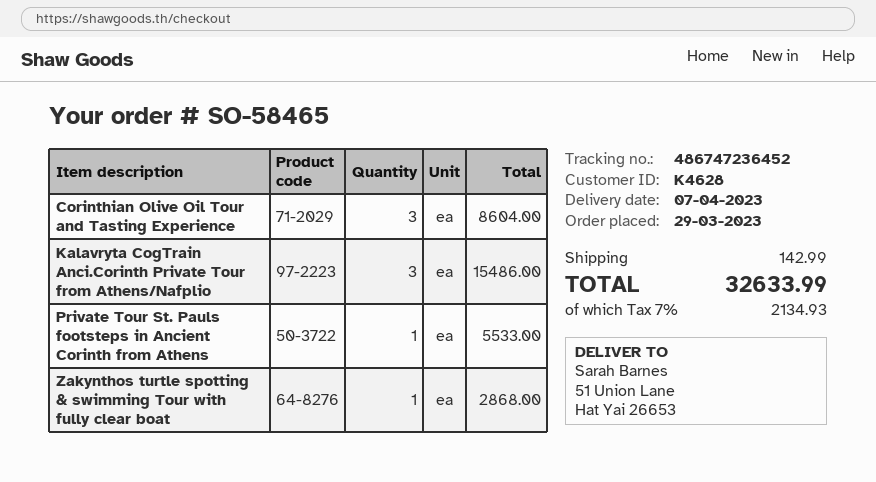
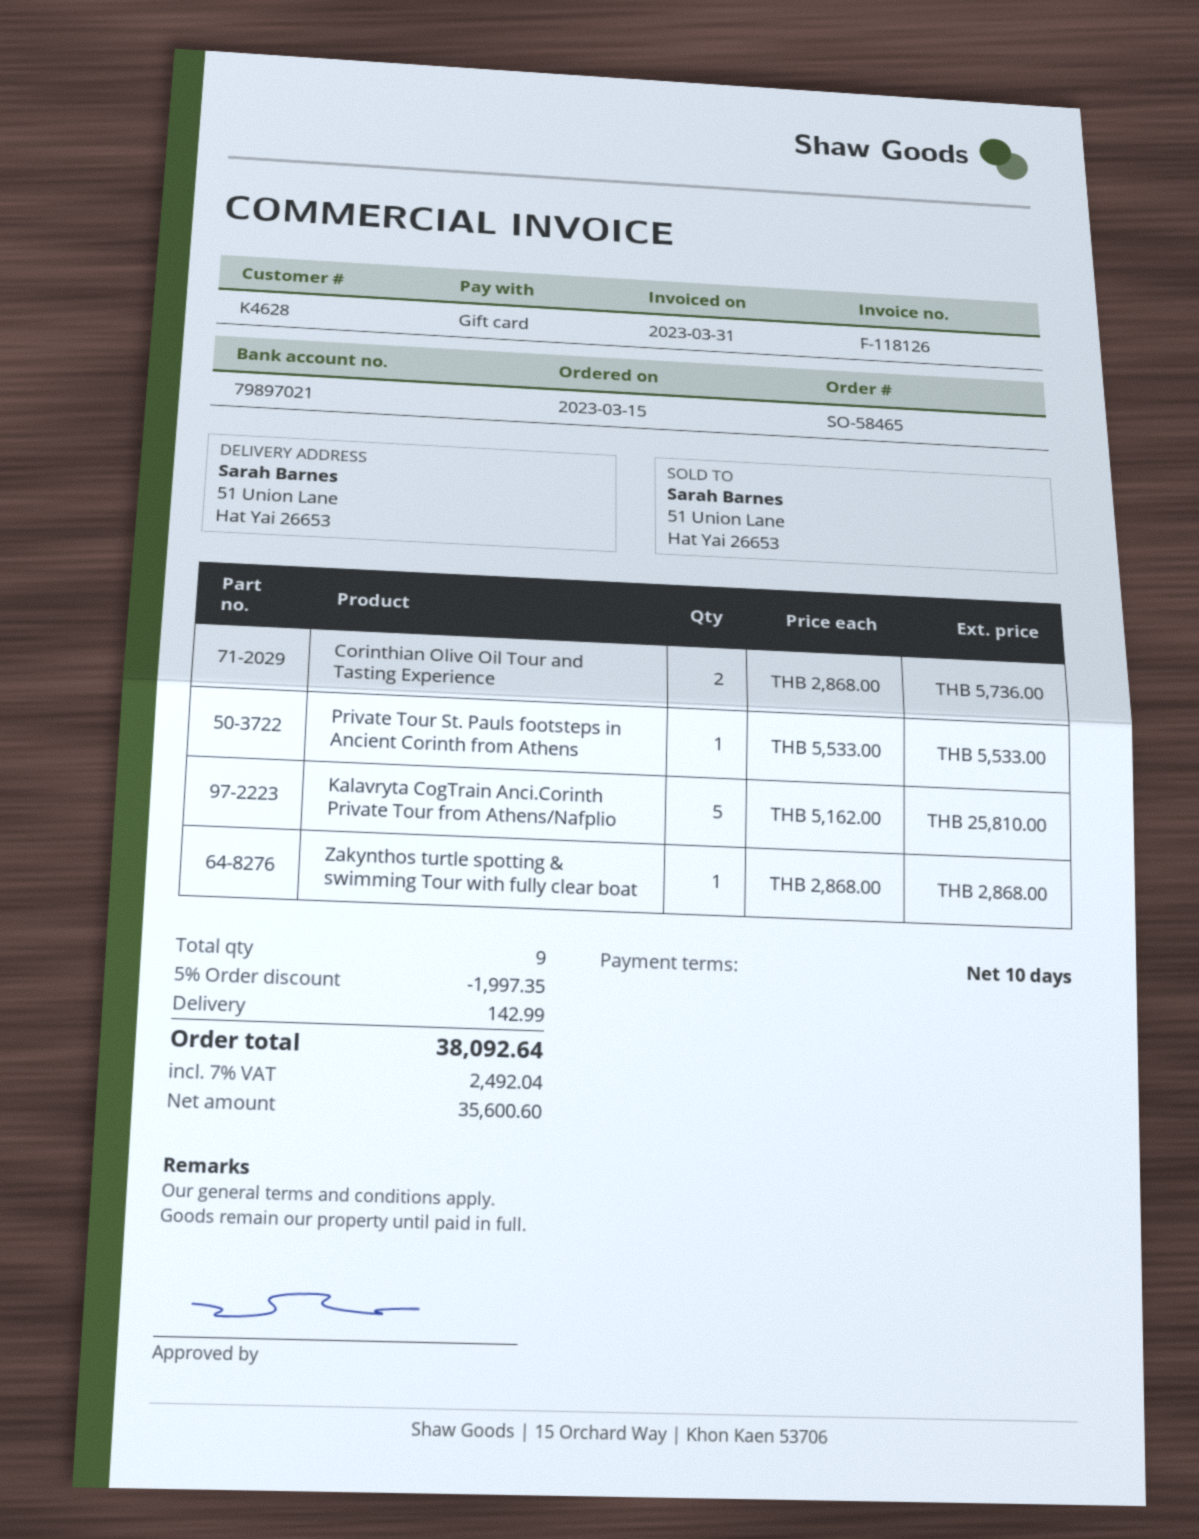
order date: 2023-03-29 -> 2023-03-15
Corinthian Olive Oil Tour and Tasting Experience: 3 for 8604.00 -> 2 for 5736.00
Kalavryta CogTrain Anci.Corinth Private Tour from Athens/Nafplio: 3 for 15486.00 -> 5 for 25810.00
discount: none -> 5% = 1997.35
tax: 7% = 2134.93 -> 7% = 2492.04
total: 32633.99 -> 38092.64

